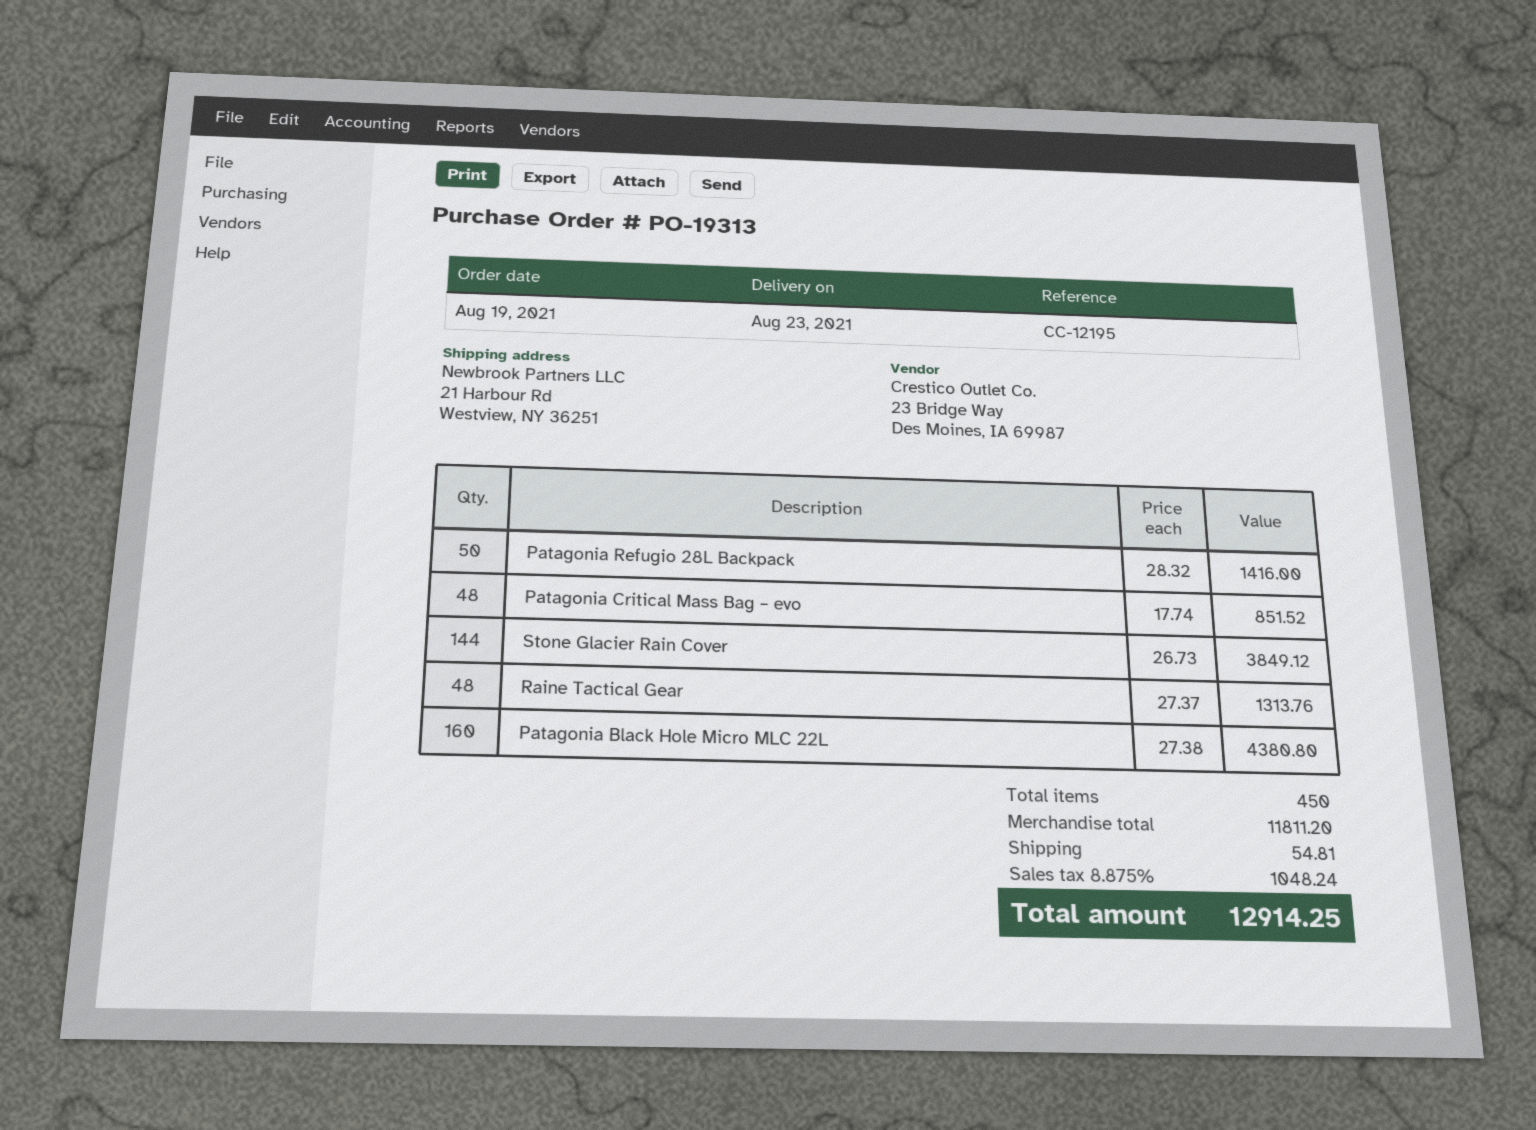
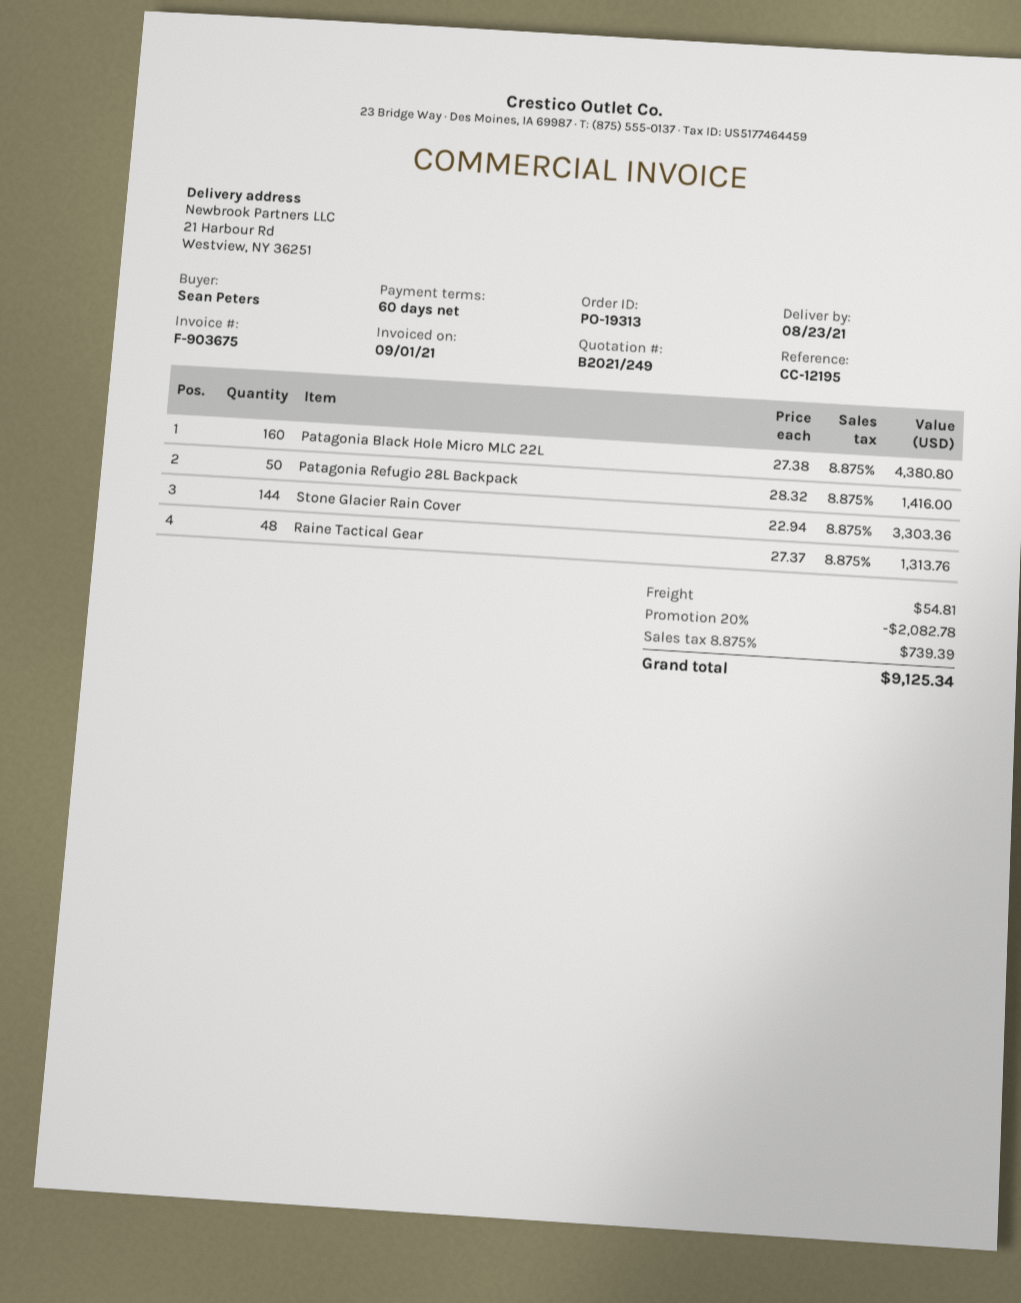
Patagonia Critical Mass Bag – evo: 48 x 17.74 = 851.52 -> none
Stone Glacier Rain Cover: 144 x 26.73 = 3849.12 -> 144 x 22.94 = 3303.36
discount: none -> 20% = 2082.78
tax: 8.875% = 1048.24 -> 8.875% = 739.39
total: 12914.25 -> 9125.34

